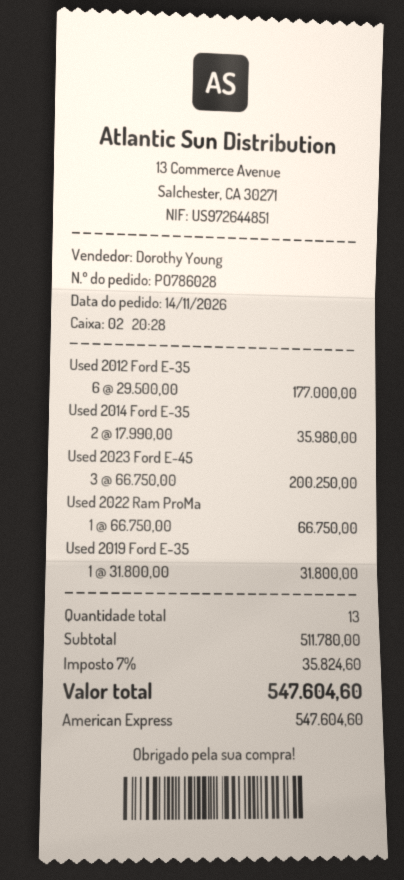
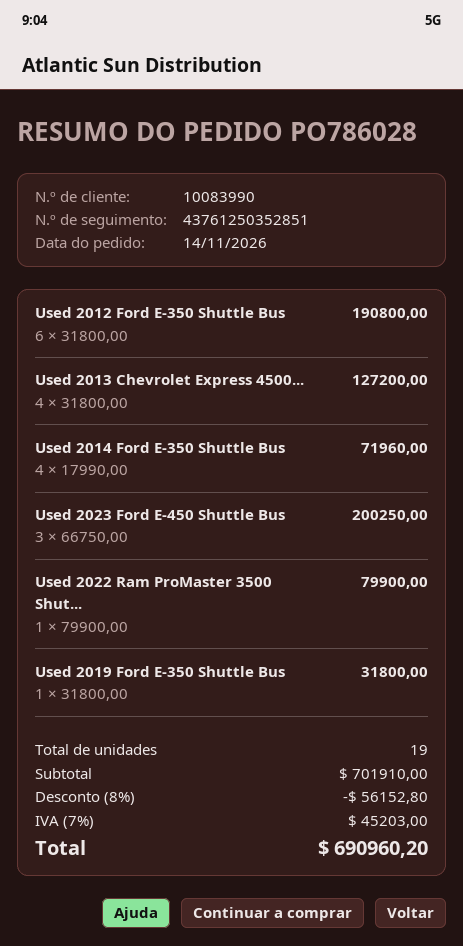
Used 2012 Ford E-35: 6 x 29500.00 = 177000.00 -> 6 x 31800.00 = 190800.00
Used 2014 Ford E-35: 2 x 17990.00 = 35980.00 -> 4 x 17990.00 = 71960.00
Used 2022 Ram ProMa: 1 x 66750.00 = 66750.00 -> 1 x 79900.00 = 79900.00
Used 2013 Chevrolet Express 4500...: none -> 4 x 31800.00 = 127200.00
total quantity: 13 -> 19
subtotal: 511780.00 -> 701910.00
discount: none -> 8% = 56152.80
tax: 7% = 35824.60 -> 7% = 45203.00
total: 547604.60 -> 690960.20

